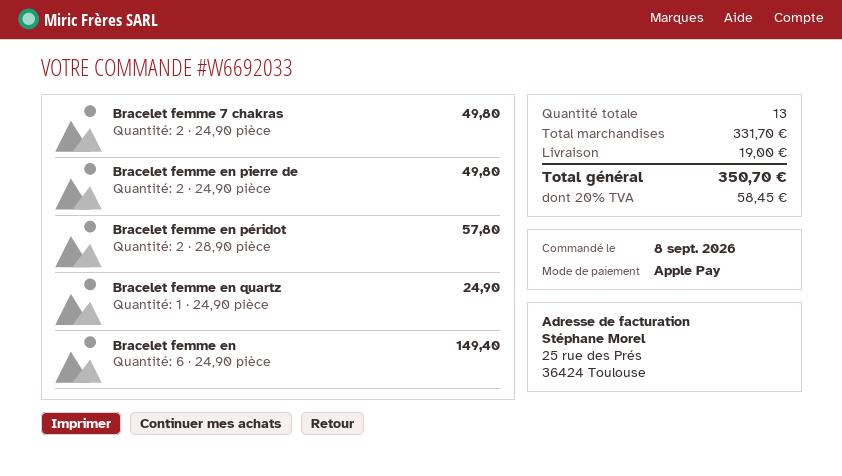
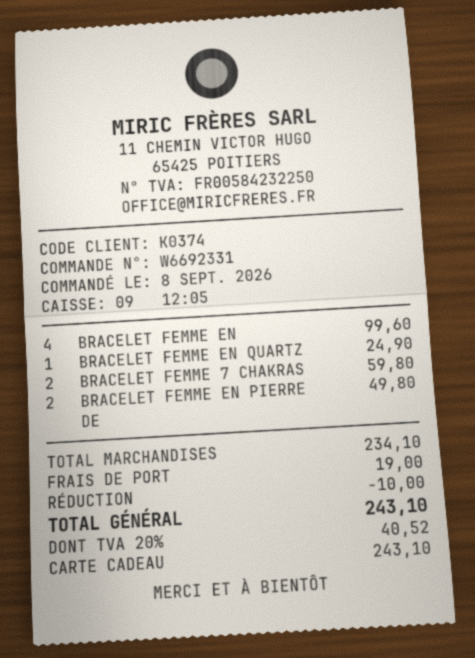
order number: W6692033 -> W6692331
payment method: Apple Pay -> gift card
Bracelet femme 7 chakras: 2 for 49.80 -> 2 for 59.80
Bracelet femme en péridot: 2 for 57.80 -> none
Bracelet femme en: 6 for 149.40 -> 4 for 99.60
subtotal: 331.70 -> 234.10
discount: none -> 10.00
tax: 20% = 58.45 -> 20% = 40.52
total: 350.70 -> 243.10

